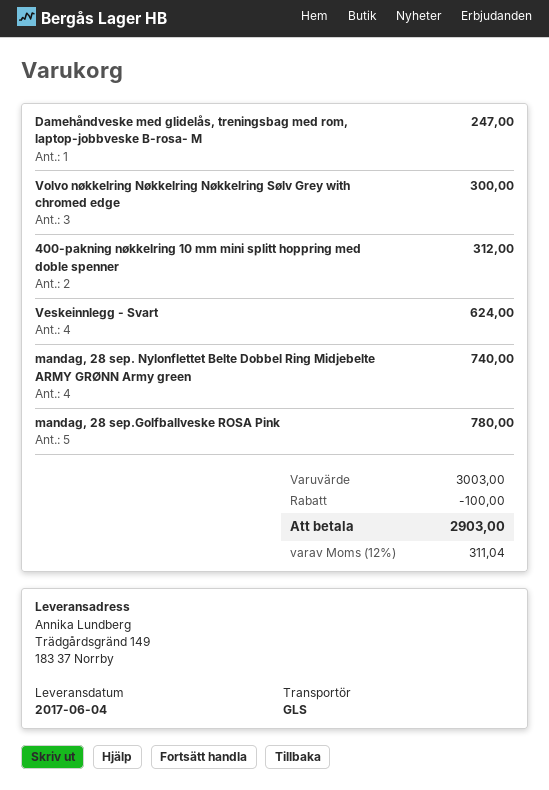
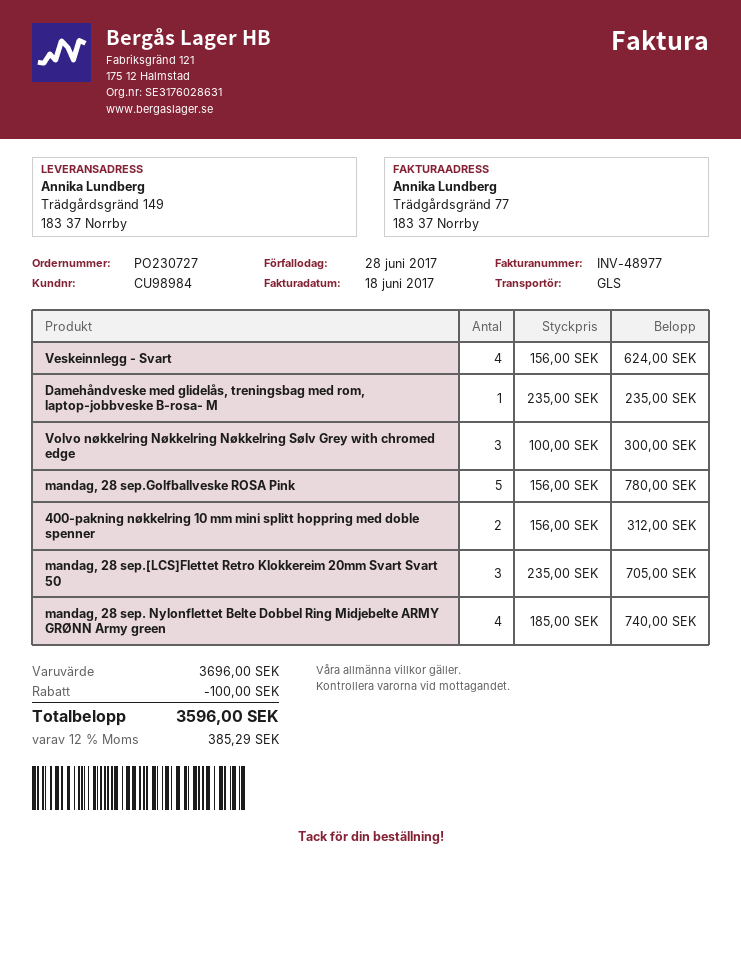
Damehåndveske med glidelås, treningsbag med rom, laptop-jobbveske B-rosa- M: 1 for 247.00 -> 1 for 235.00
mandag, 28 sep.[LCS]Flettet Retro Klokkereim 20mm Svart Svart 50: none -> 3 for 705.00
subtotal: 3003.00 -> 3696.00
tax: 12% = 311.04 -> 12% = 385.29
total: 2903.00 -> 3596.00

